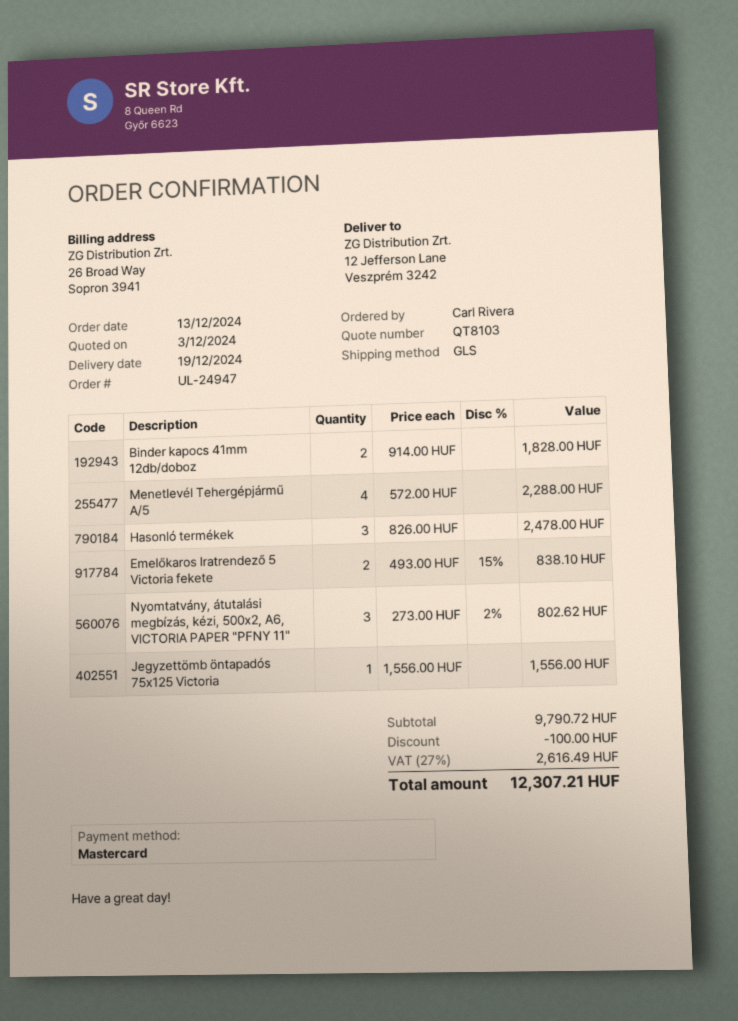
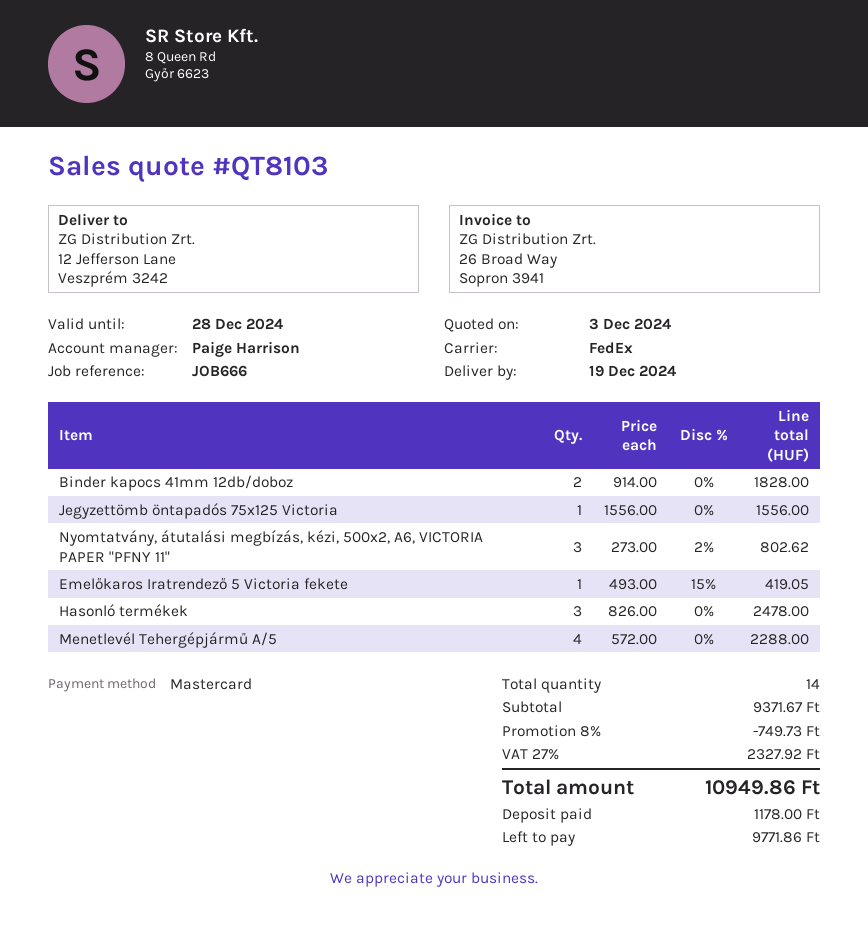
shipping method: GLS -> FedEx
Emelőkaros Iratrendező 5 Victoria fekete: 2 x 493.00 - 15% = 838.10 -> 1 x 493.00 - 15% = 419.05
subtotal: 9790.72 -> 9371.67
discount: 100.00 -> 749.73
tax: 27% = 2616.49 -> 27% = 2327.92
total: 12307.21 -> 10949.86

